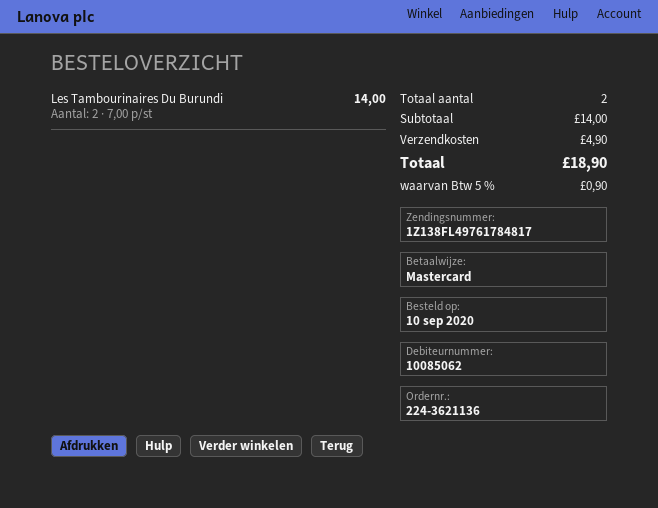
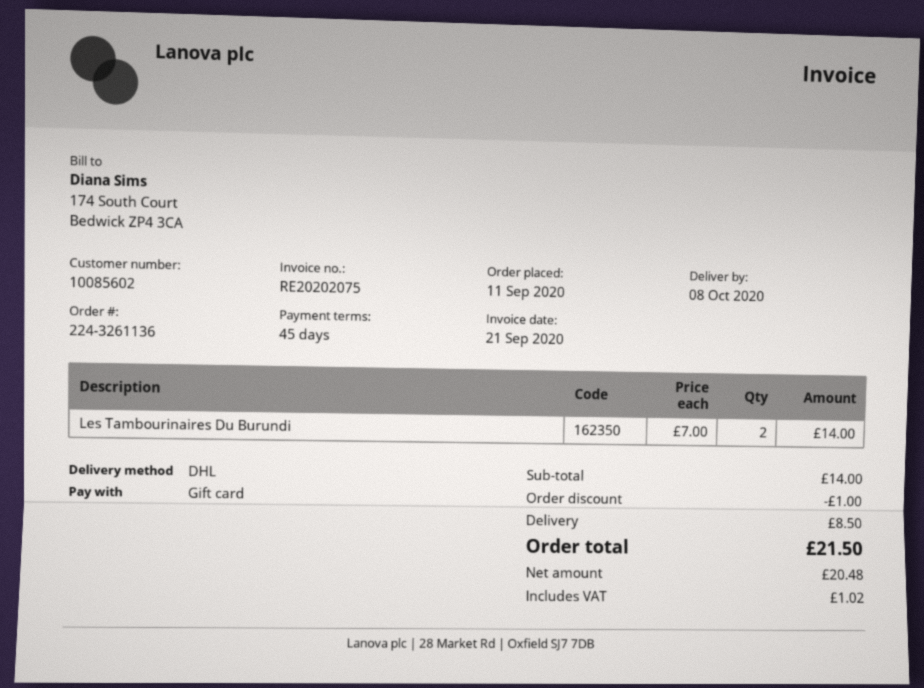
order number: 224-3621136 -> 224-3261136
order date: 2020-09-10 -> 2020-09-11
customer number: 10085062 -> 10085602
payment method: Mastercard -> gift card
discount: none -> 1.00
shipping: 4.90 -> 8.50
tax: 0.90 -> 1.02
total: 18.90 -> 21.50

